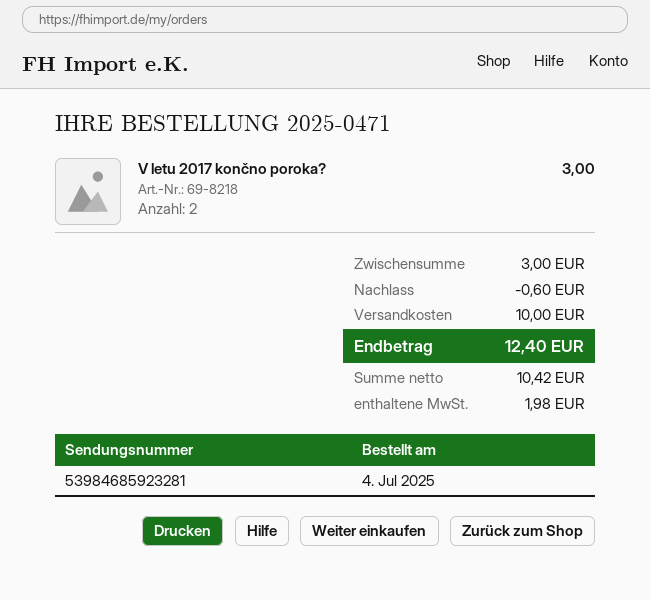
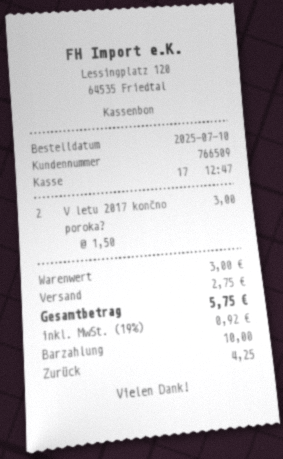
order date: 2025-07-04 -> 2025-07-10
discount: 0.60 -> none
shipping: 10.00 -> 2.75
tax: 1.98 -> 0.92
total: 12.40 -> 5.75

